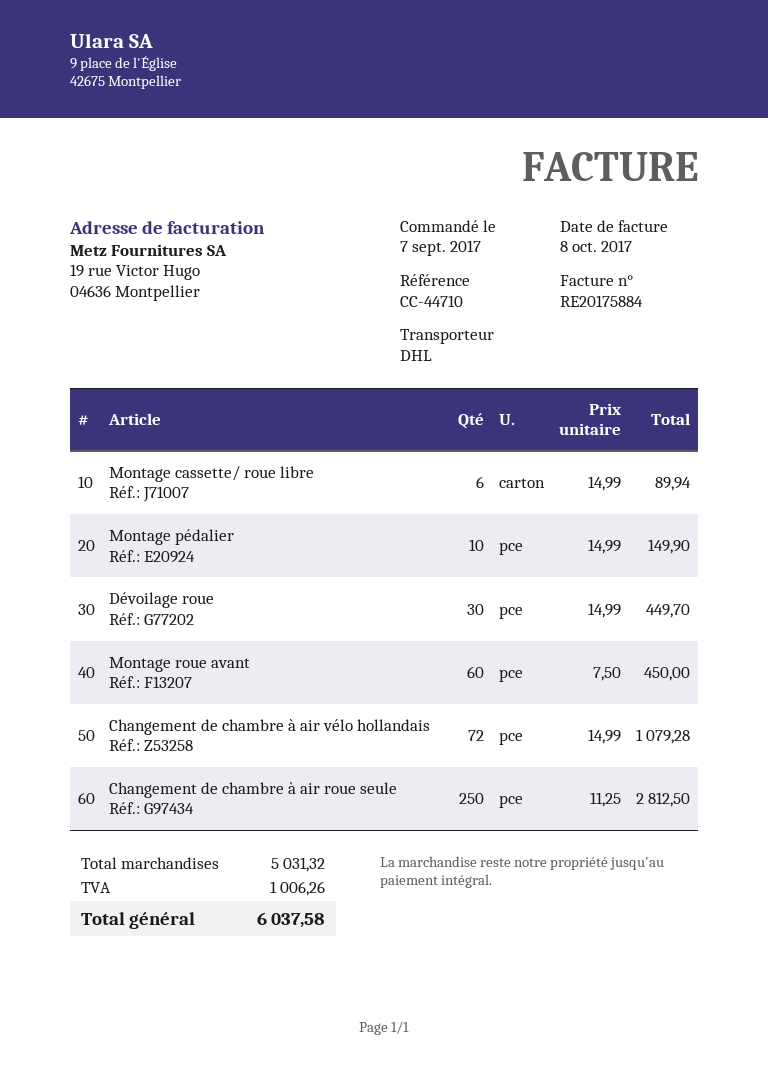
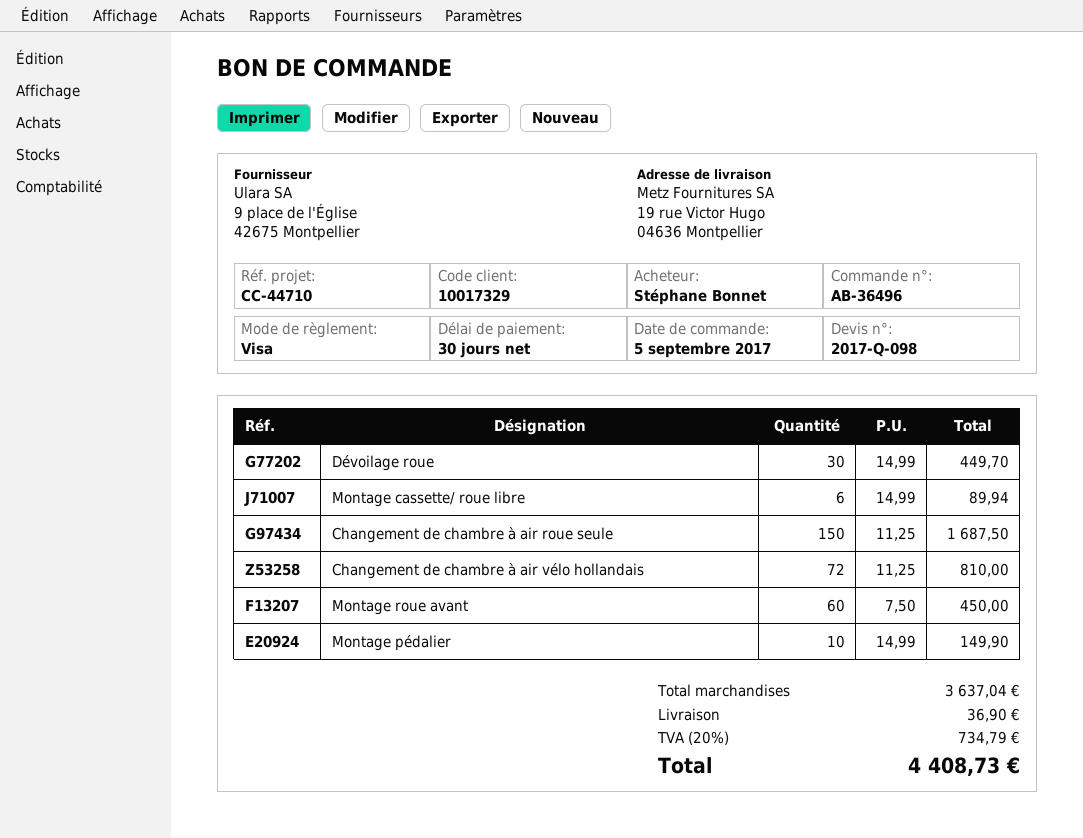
order date: 2017-09-07 -> 2017-09-05
Changement de chambre à air vélo hollandais: 72 x 14.99 = 1079.28 -> 72 x 11.25 = 810.00
Changement de chambre à air roue seule: 250 x 11.25 = 2812.50 -> 150 x 11.25 = 1687.50
subtotal: 5031.32 -> 3637.04
shipping: none -> 36.90
tax: 1006.26 -> 734.79
total: 6037.58 -> 4408.73

